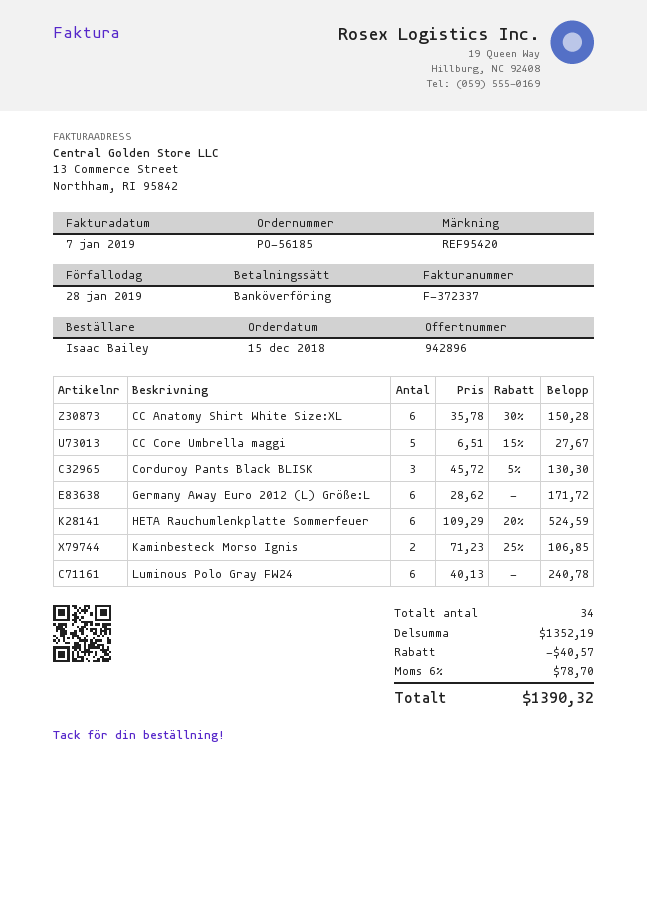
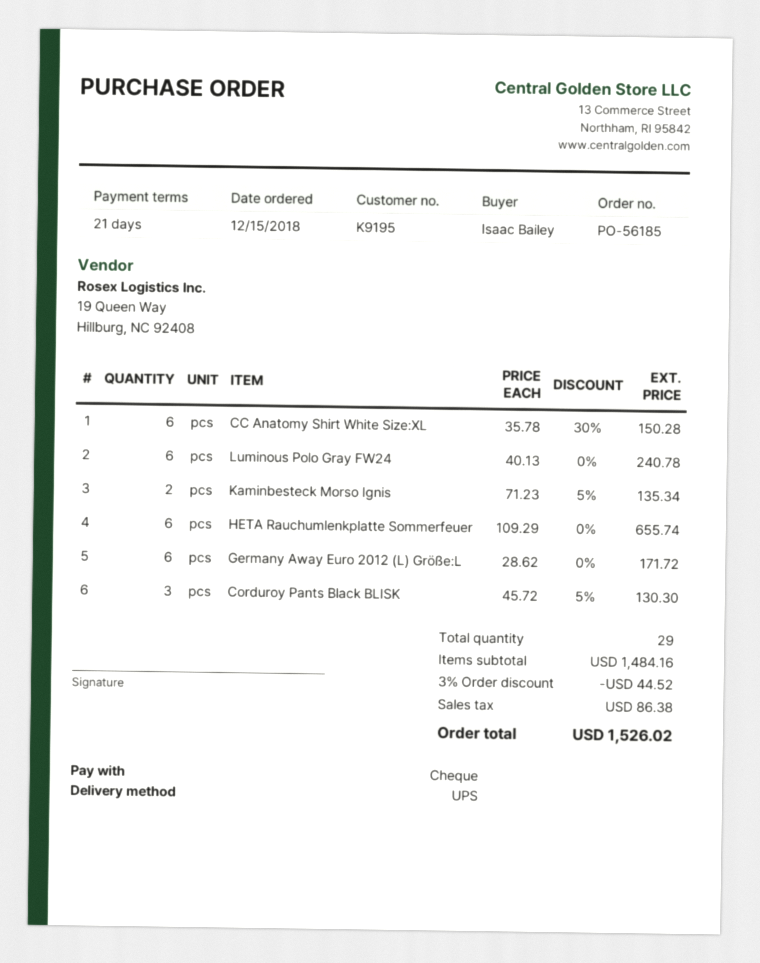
payment method: bank transfer -> cheque
CC Core Umbrella maggi: 5 x 6.51 - 15% = 27.67 -> none
HETA Rauchumlenkplatte Sommerfeuer: 6 x 109.29 - 20% = 524.59 -> 6 x 109.29 = 655.74
Kaminbesteck Morso Ignis: 2 x 71.23 - 25% = 106.85 -> 2 x 71.23 - 5% = 135.34
total quantity: 34 -> 29
subtotal: 1352.19 -> 1484.16
discount: 40.57 -> 44.52
tax: 78.70 -> 86.38
total: 1390.32 -> 1526.02

